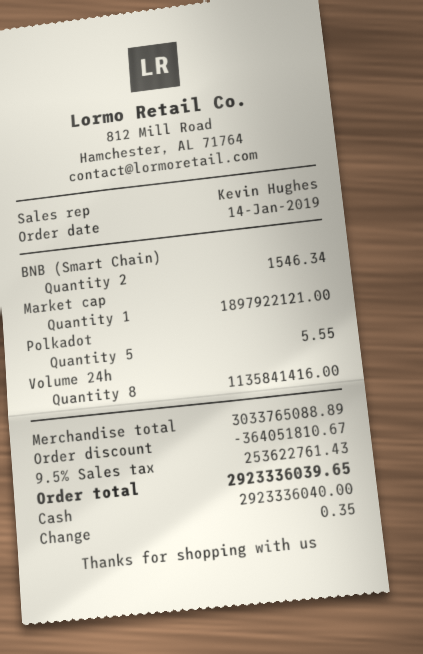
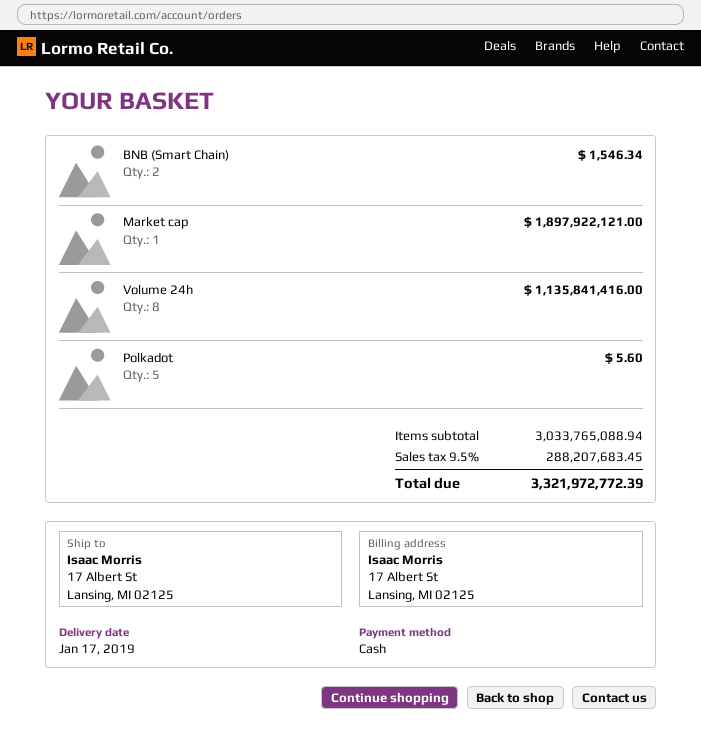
Polkadot: 5 for 5.55 -> 5 for 5.60
subtotal: 3033765088.89 -> 3033765088.94
discount: 364051810.67 -> none
tax: 9.5% = 253622761.43 -> 9.5% = 288207683.45
total: 2923336039.65 -> 3321972772.39

